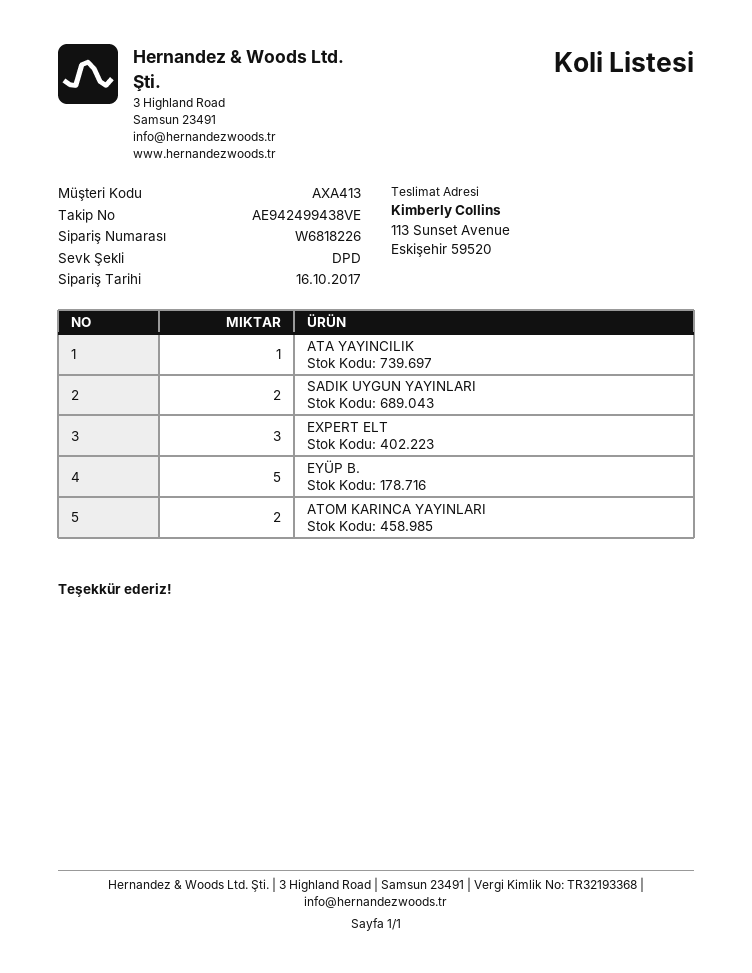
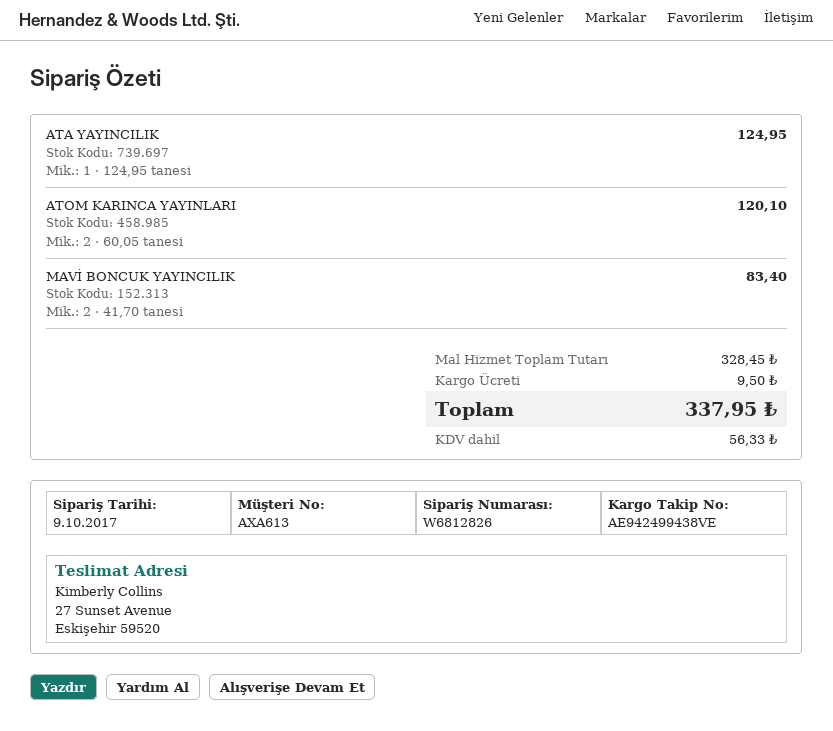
order number: W6818226 -> W6812826
order date: 2017-10-16 -> 2017-10-09
customer number: AXA413 -> AXA613
ship to: 113 Sunset Avenue, Eskişehir 59520 -> 27 Sunset Avenue, Eskişehir 59520
SADIK UYGUN YAYINLARI: 2 -> none
EXPERT ELT: 3 -> none
EYÜP B.: 5 -> none
MAVİ BONCUK YAYINCILIK: none -> 2

